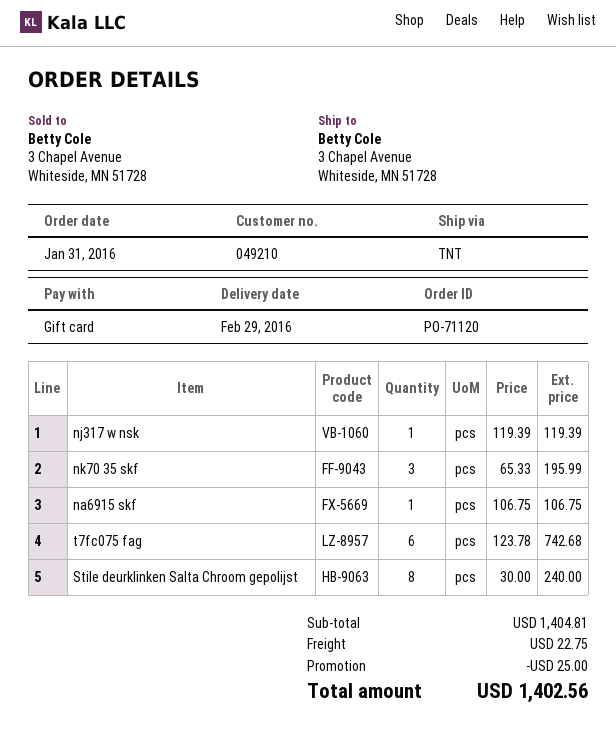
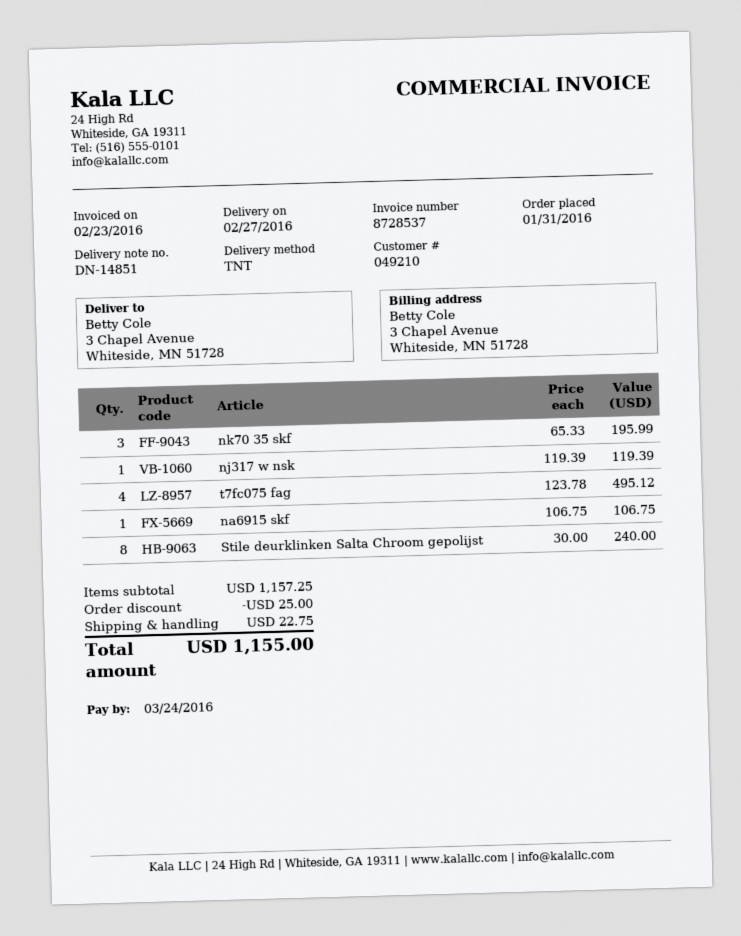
delivery date: 2016-02-29 -> 2016-02-27
t7fc075 fag: 6 x 123.78 = 742.68 -> 4 x 123.78 = 495.12
subtotal: 1404.81 -> 1157.25
total: 1402.56 -> 1155.00

